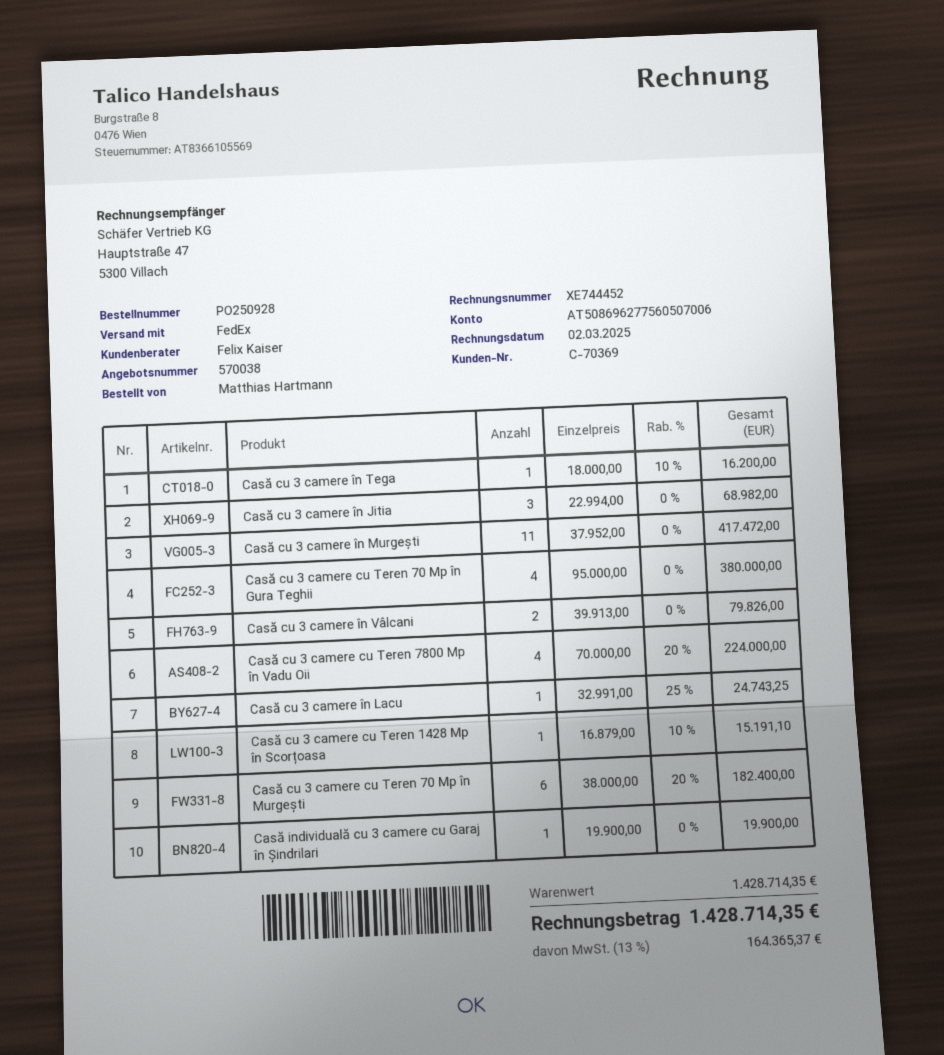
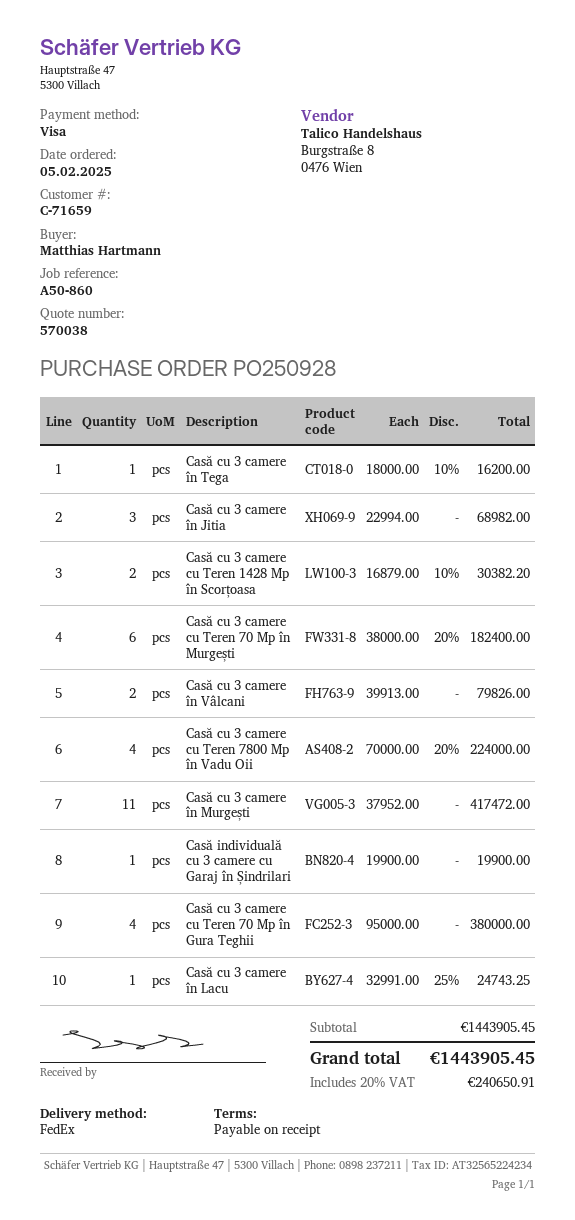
customer number: C-70369 -> C-71659
Casă cu 3 camere cu Teren 1428 Mp în Scorțoasa: 1 x 16879.00 - 10% = 15191.10 -> 2 x 16879.00 - 10% = 30382.20
subtotal: 1428714.35 -> 1443905.45
tax: 13% = 164365.37 -> 20% = 240650.91
total: 1428714.35 -> 1443905.45

